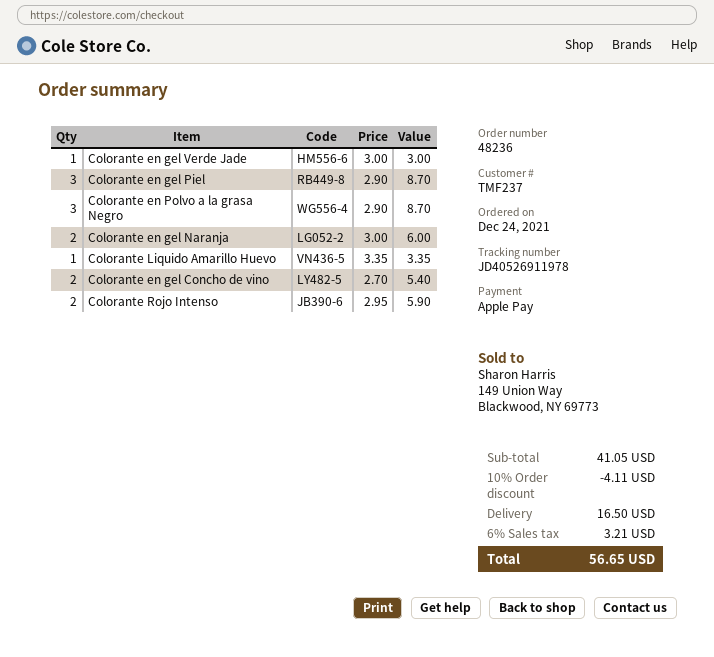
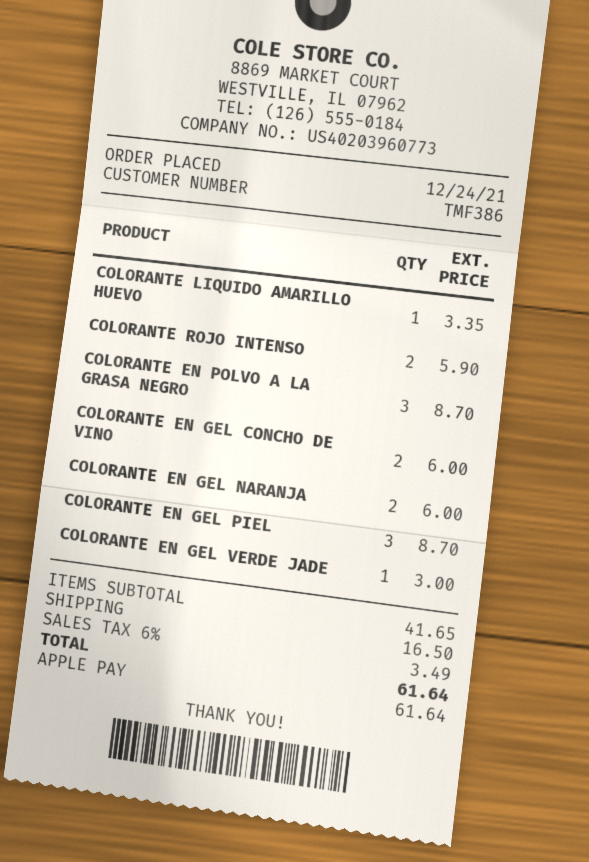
customer number: TMF237 -> TMF386
Colorante en gel Concho de vino: 2 for 5.40 -> 2 for 6.00
subtotal: 41.05 -> 41.65
discount: 10% = 4.11 -> none
tax: 6% = 3.21 -> 6% = 3.49
total: 56.65 -> 61.64

